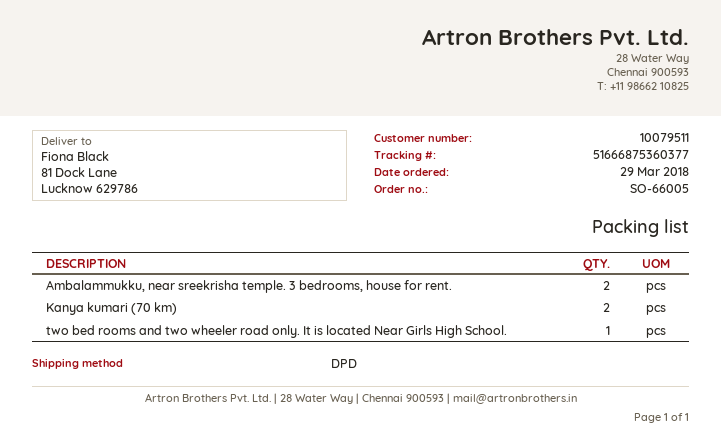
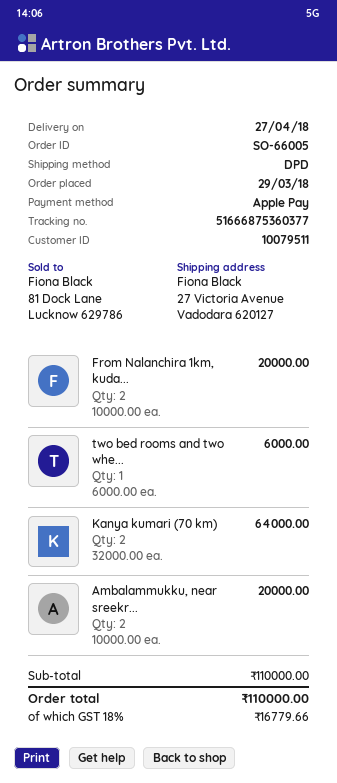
ship to: 81 Dock Lane, Lucknow 629786 -> 27 Victoria Avenue, Vadodara 620127
From Nalanchira 1km, kuda...: none -> 2

